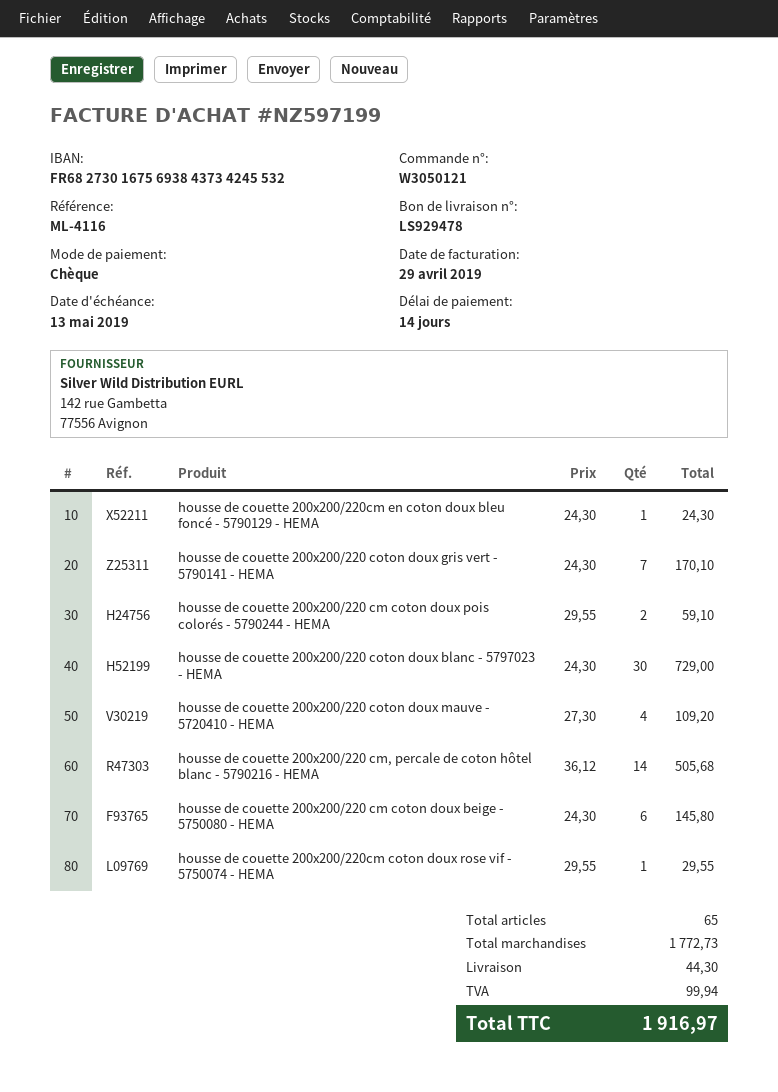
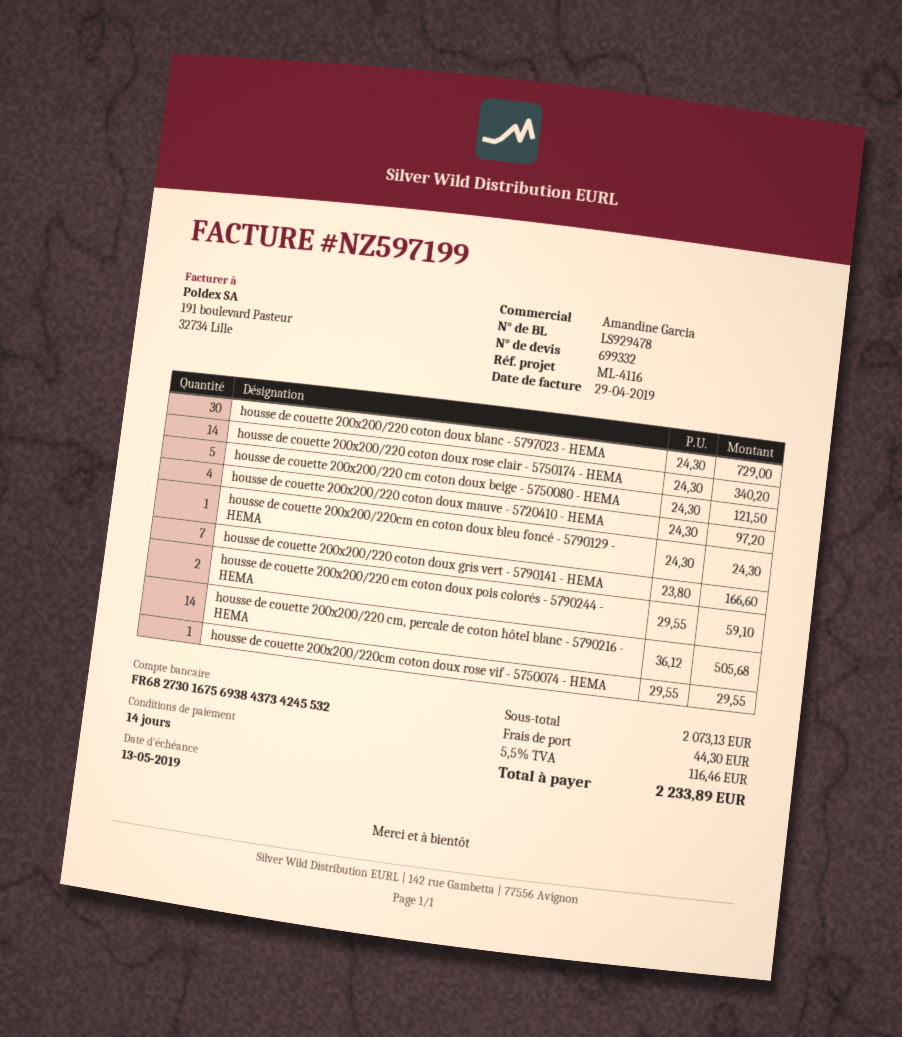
housse de couette 200x200/220 coton doux gris vert - 5790141 - HEMA: 7 x 24.30 = 170.10 -> 7 x 23.80 = 166.60
housse de couette 200x200/220 coton doux mauve - 5720410 - HEMA: 4 x 27.30 = 109.20 -> 4 x 24.30 = 97.20
housse de couette 200x200/220 cm coton doux beige - 5750080 - HEMA: 6 x 24.30 = 145.80 -> 5 x 24.30 = 121.50
housse de couette 200x200/220 coton doux rose clair - 5750174 - HEMA: none -> 14 x 24.30 = 340.20
subtotal: 1772.73 -> 2073.13
tax: 99.94 -> 116.46
total: 1916.97 -> 2233.89

